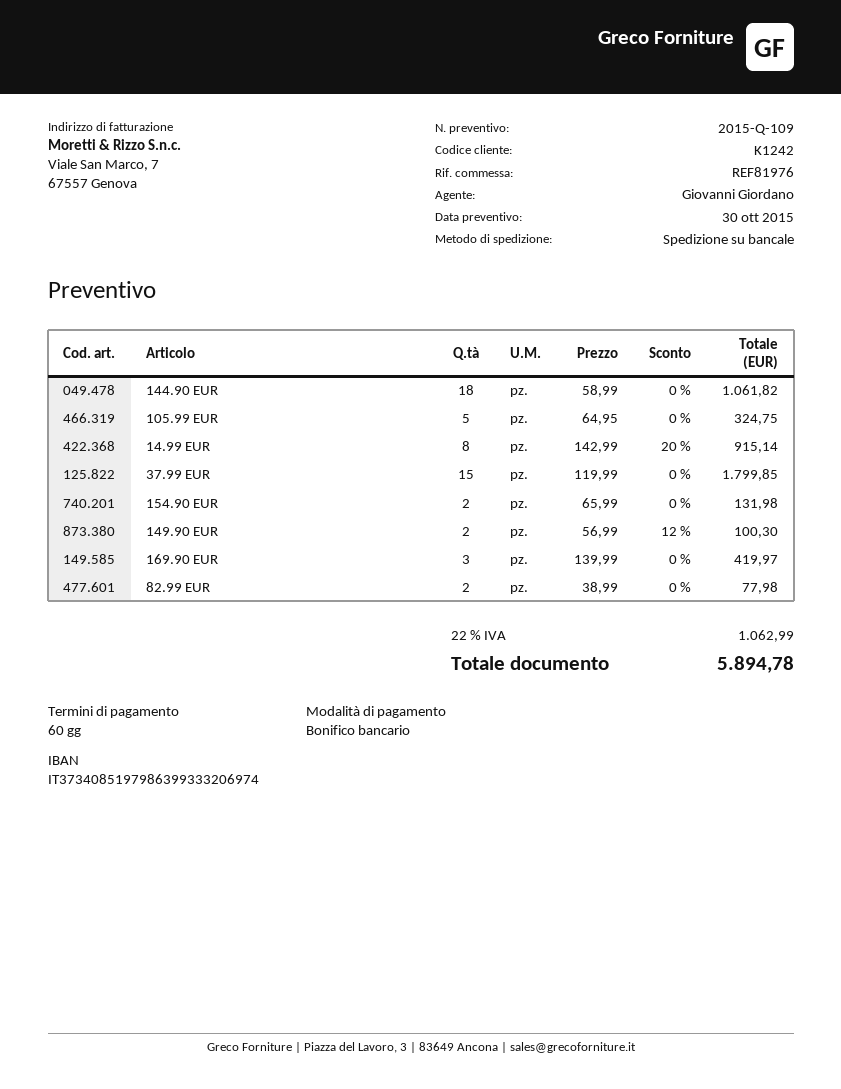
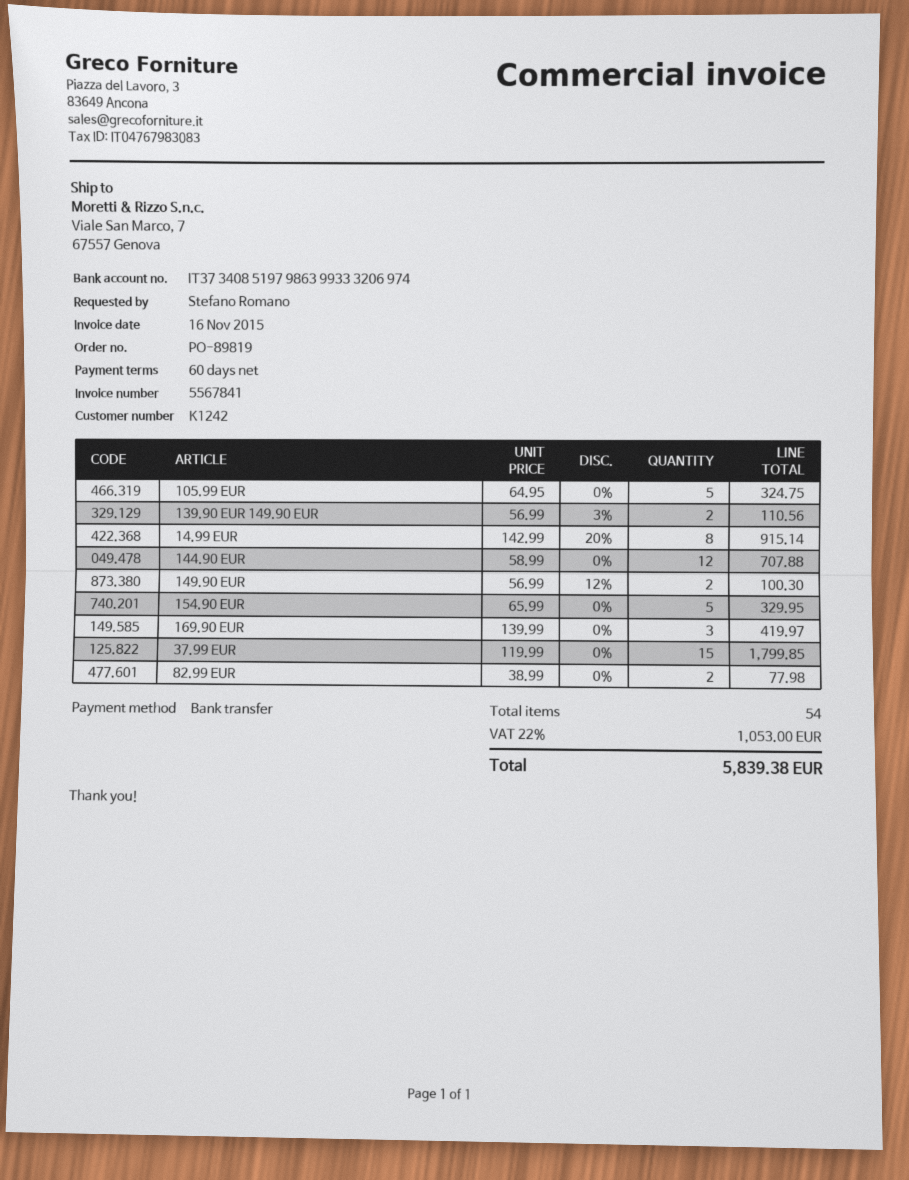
144.90 EUR: 18 x 58.99 = 1061.82 -> 12 x 58.99 = 707.88
154.90 EUR: 2 x 65.99 = 131.98 -> 5 x 65.99 = 329.95
139.90 EUR 149.90 EUR: none -> 2 x 56.99 - 3% = 110.56
tax: 22% = 1062.99 -> 22% = 1053.00
total: 5894.78 -> 5839.38

